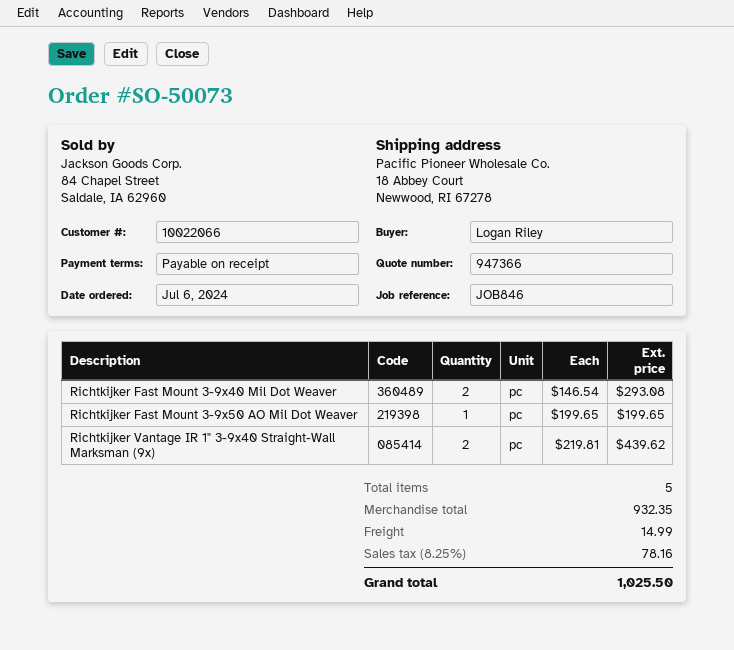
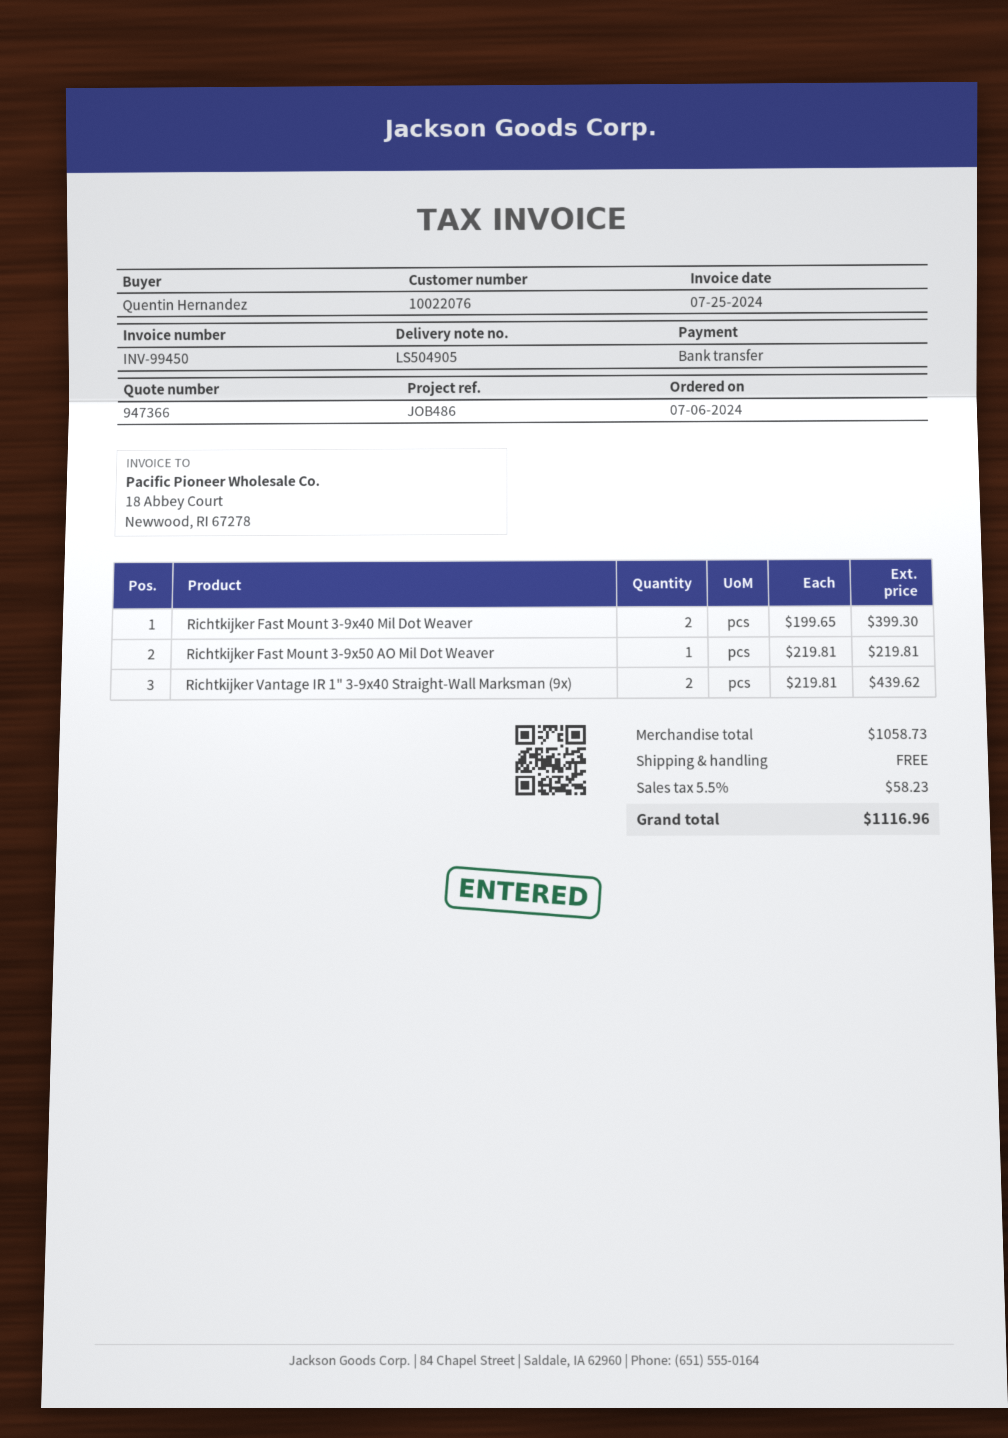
customer number: 10022066 -> 10022076
reference: JOB846 -> JOB486
ordered by: Logan Riley -> Quentin Hernandez
Richtkijker Fast Mount 3-9x40 Mil Dot Weaver: 2 x 146.54 = 293.08 -> 2 x 199.65 = 399.30
Richtkijker Fast Mount 3-9x50 AO Mil Dot Weaver: 1 x 199.65 = 199.65 -> 1 x 219.81 = 219.81
subtotal: 932.35 -> 1058.73
shipping: 14.99 -> 0.00
tax: 8.25% = 78.16 -> 5.5% = 58.23
total: 1025.50 -> 1116.96

